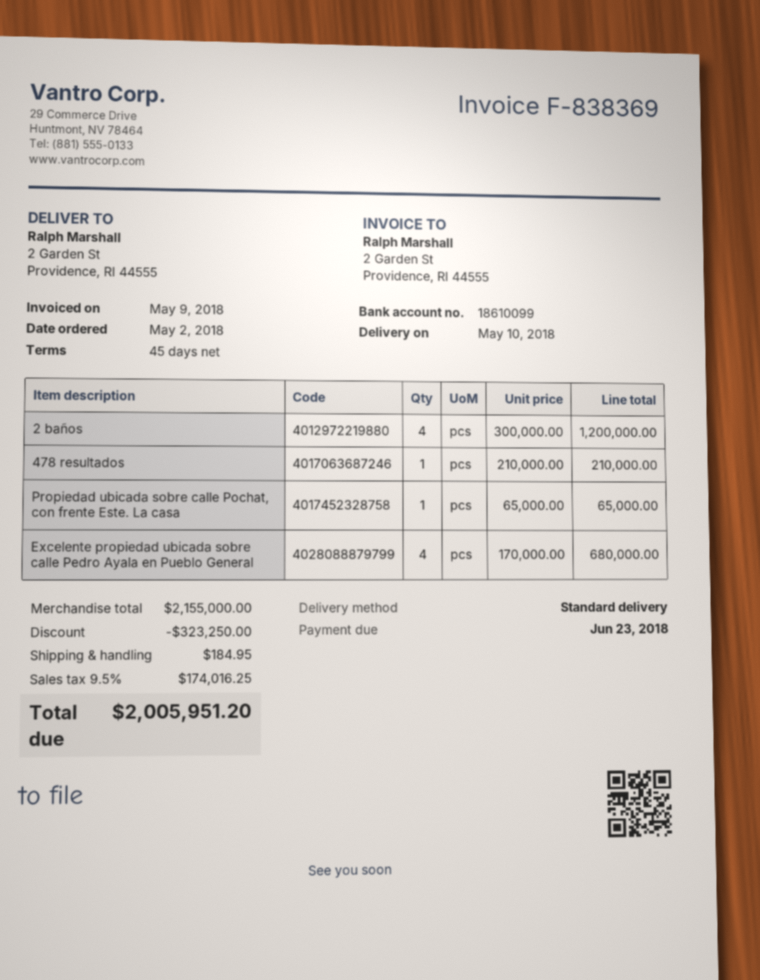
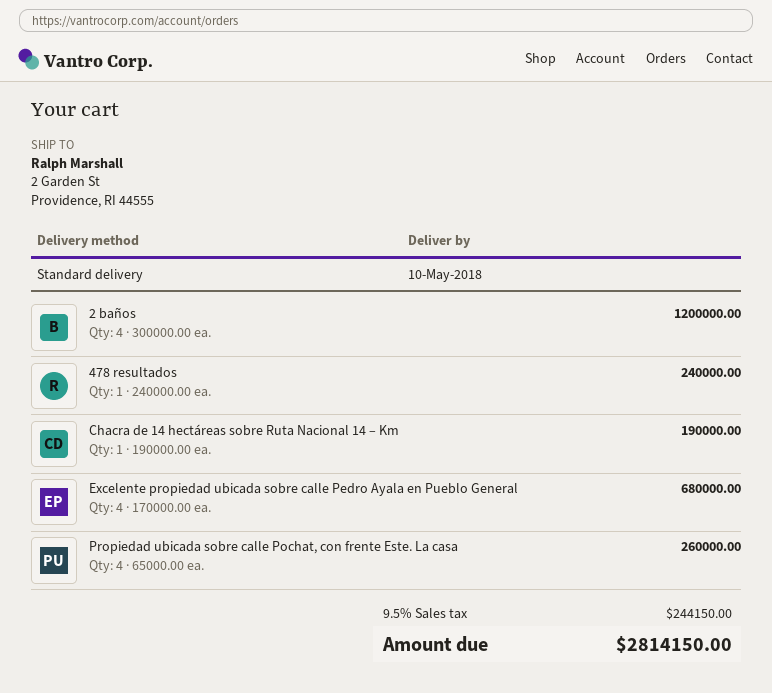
478 resultados: 1 x 210000.00 = 210000.00 -> 1 x 240000.00 = 240000.00
Propiedad ubicada sobre calle Pochat, con frente Este. La casa: 1 x 65000.00 = 65000.00 -> 4 x 65000.00 = 260000.00
Chacra de 14 hectáreas sobre Ruta Nacional 14 – Km: none -> 1 x 190000.00 = 190000.00
discount: 323250.00 -> none
shipping: 184.95 -> none
tax: 9.5% = 174016.25 -> 9.5% = 244150.00
total: 2005951.20 -> 2814150.00

